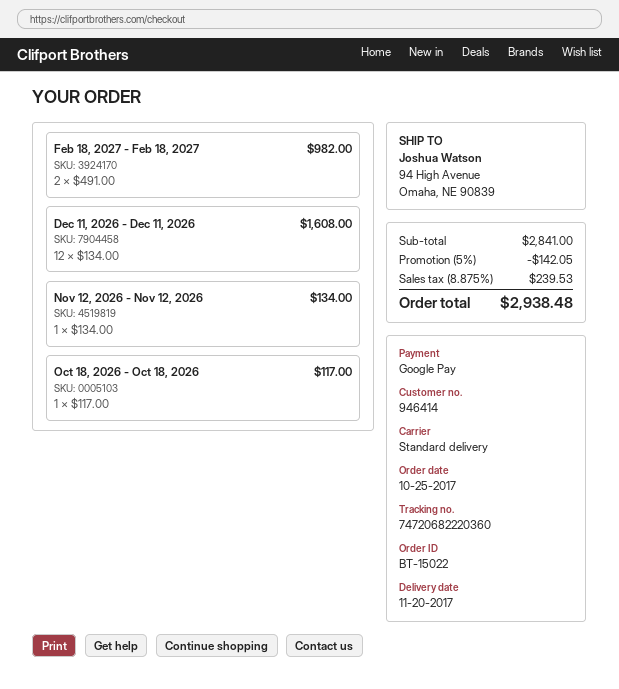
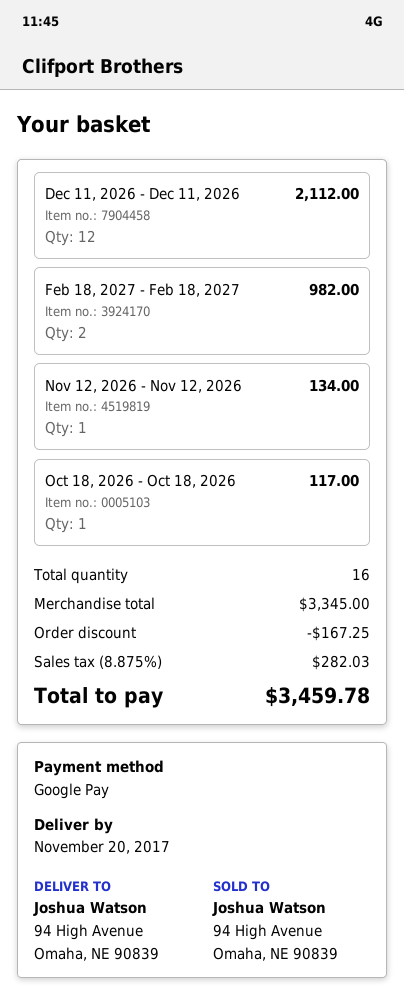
Dec 11, 2026 - Dec 11, 2026: 12 for 1608.00 -> 12 for 2112.00
subtotal: 2841.00 -> 3345.00
discount: 142.05 -> 167.25
tax: 8.875% = 239.53 -> 8.875% = 282.03
total: 2938.48 -> 3459.78

